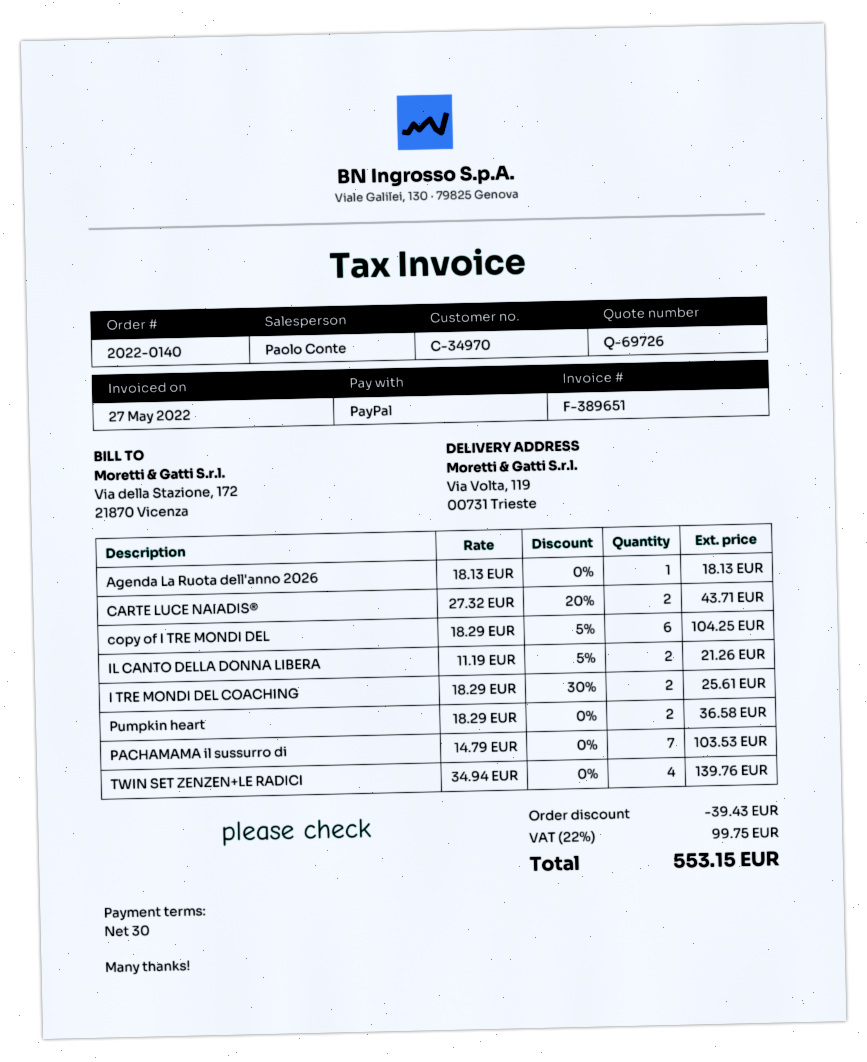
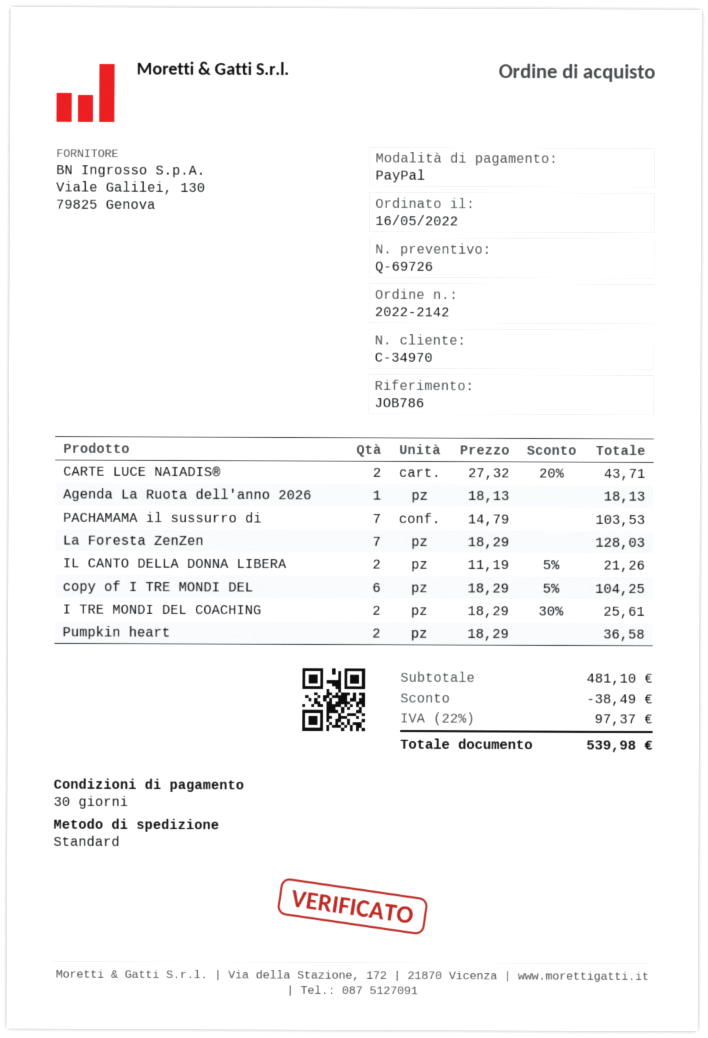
order number: 2022-0140 -> 2022-2142
TWIN SET ZENZEN+LE RADICI: 4 x 34.94 = 139.76 -> none
La Foresta ZenZen: none -> 7 x 18.29 = 128.03
discount: 39.43 -> 38.49
tax: 22% = 99.75 -> 22% = 97.37
total: 553.15 -> 539.98

